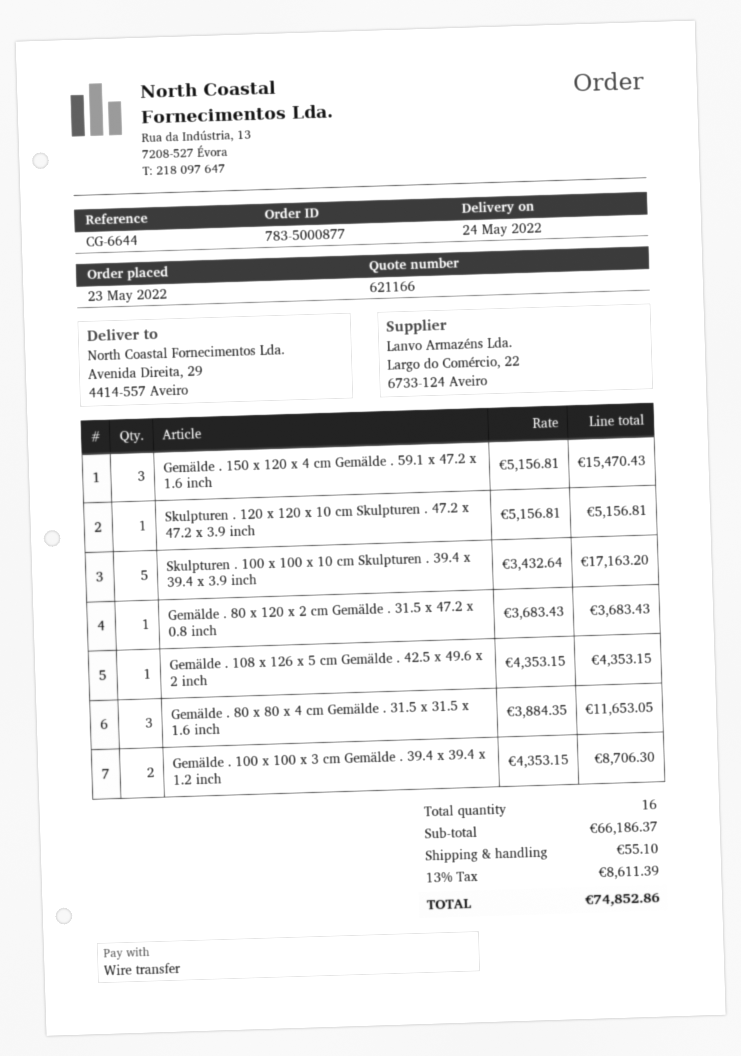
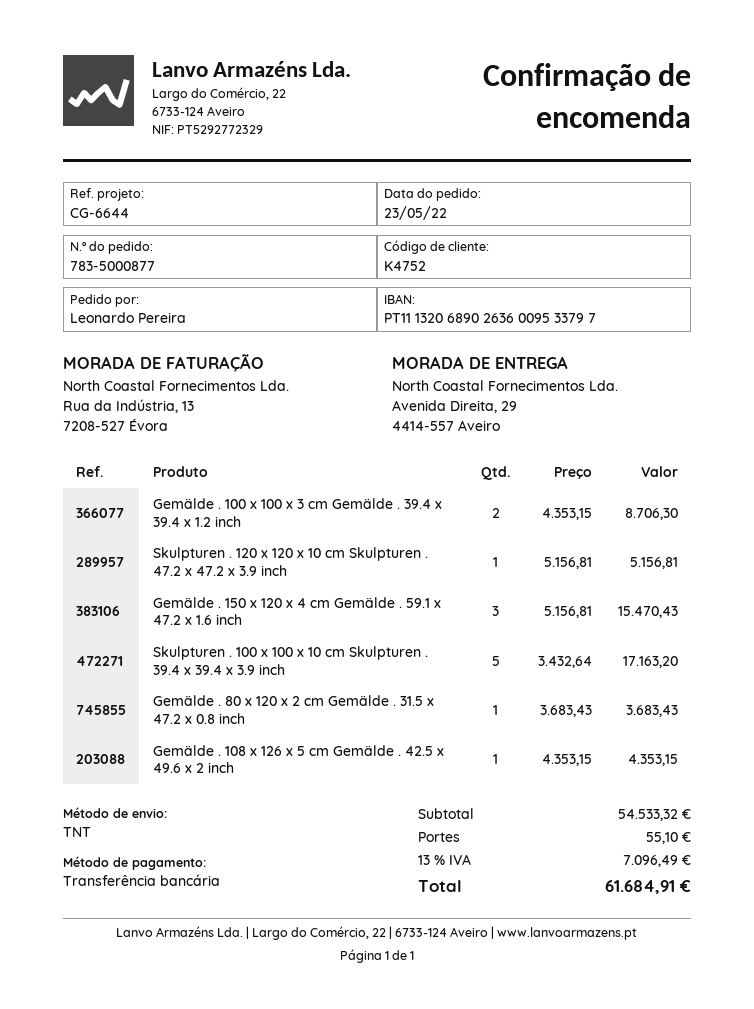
Gemälde . 80 x 80 x 4 cm Gemälde . 31.5 x 31.5 x 1.6 inch: 3 x 3884.35 = 11653.05 -> none
subtotal: 66186.37 -> 54533.32
tax: 13% = 8611.39 -> 13% = 7096.49
total: 74852.86 -> 61684.91

